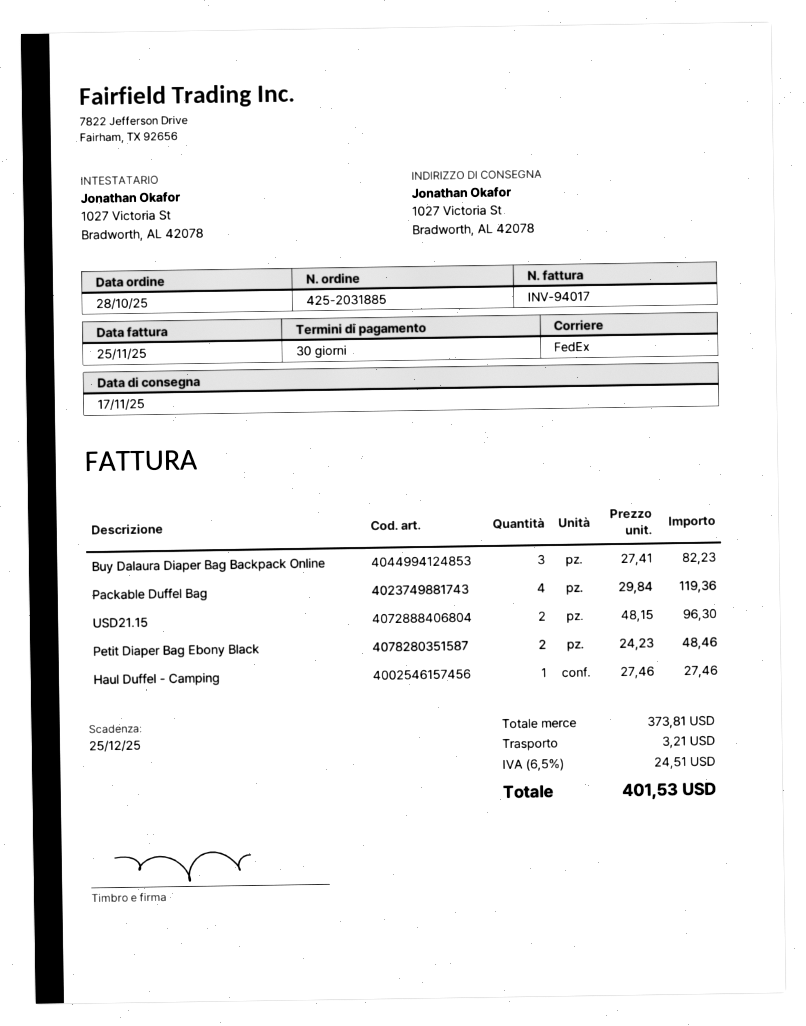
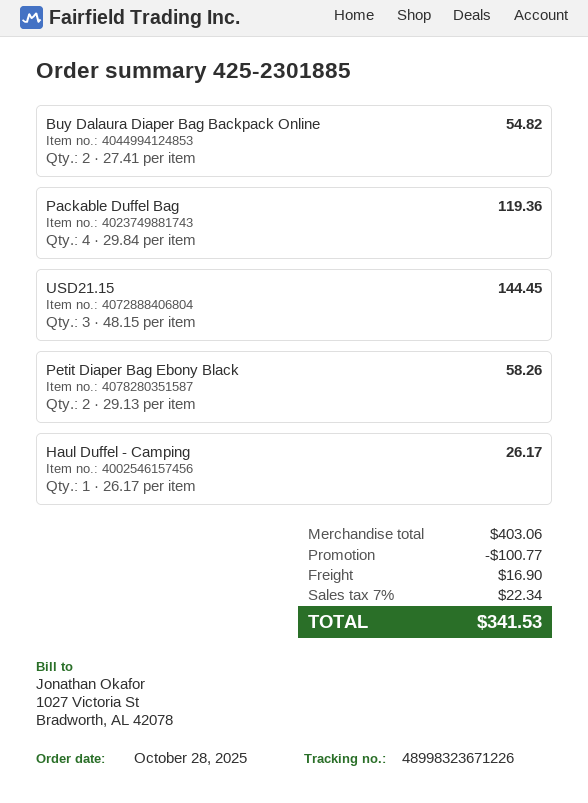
order number: 425-2031885 -> 425-2301885
Buy Dalaura Diaper Bag Backpack Online: 3 x 27.41 = 82.23 -> 2 x 27.41 = 54.82
USD21.15: 2 x 48.15 = 96.30 -> 3 x 48.15 = 144.45
Petit Diaper Bag Ebony Black: 2 x 24.23 = 48.46 -> 2 x 29.13 = 58.26
Haul Duffel - Camping: 1 x 27.46 = 27.46 -> 1 x 26.17 = 26.17
subtotal: 373.81 -> 403.06
discount: none -> 100.77
shipping: 3.21 -> 16.90
tax: 6.5% = 24.51 -> 7% = 22.34
total: 401.53 -> 341.53

